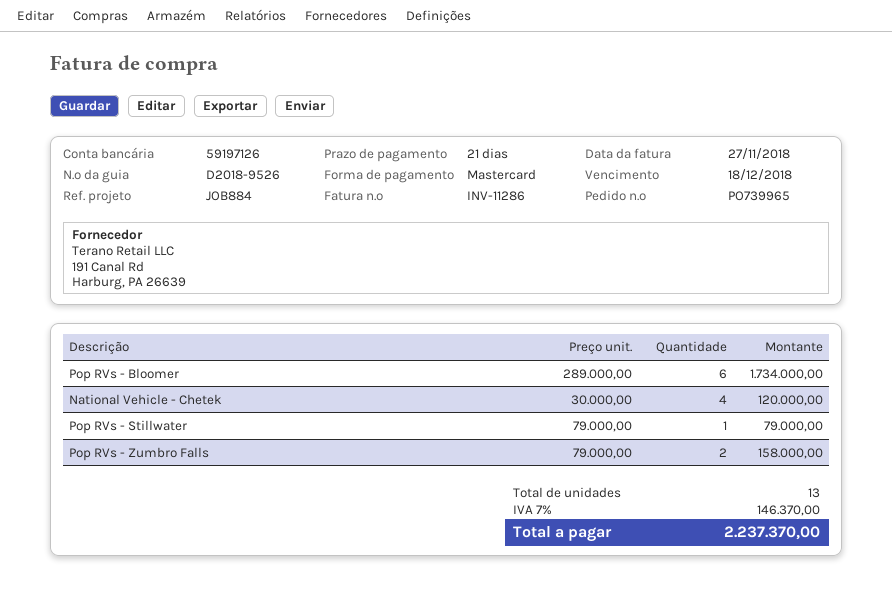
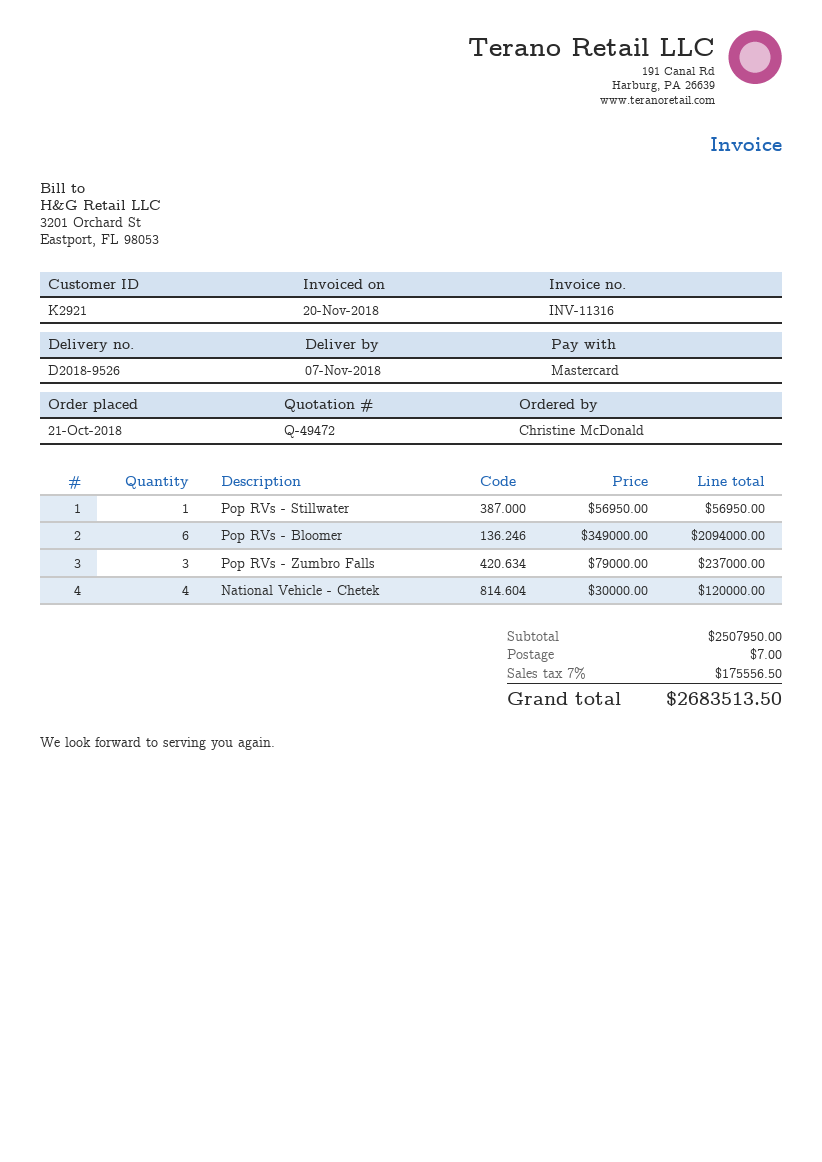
invoice number: INV-11286 -> INV-11316
invoice date: 2018-11-27 -> 2018-11-20
Pop RVs - Bloomer: 6 x 289000.00 = 1734000.00 -> 6 x 349000.00 = 2094000.00
Pop RVs - Stillwater: 1 x 79000.00 = 79000.00 -> 1 x 56950.00 = 56950.00
Pop RVs - Zumbro Falls: 2 x 79000.00 = 158000.00 -> 3 x 79000.00 = 237000.00
shipping: none -> 7.00
tax: 7% = 146370.00 -> 7% = 175556.50
total: 2237370.00 -> 2683513.50

